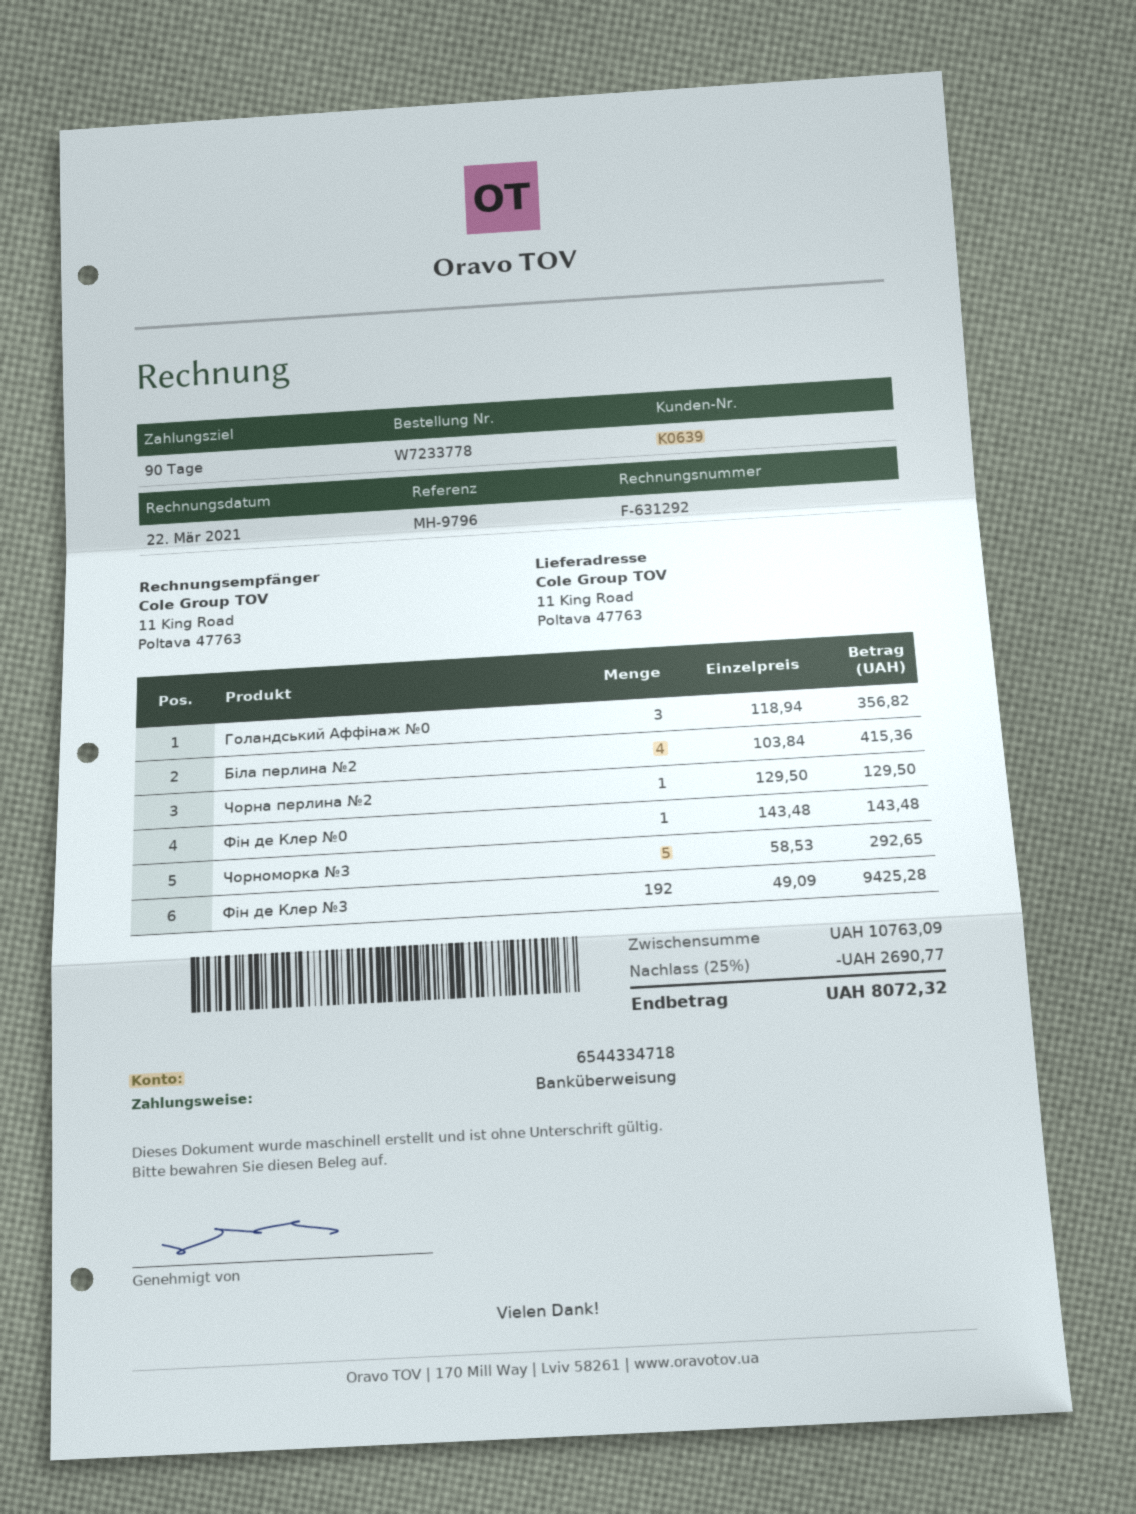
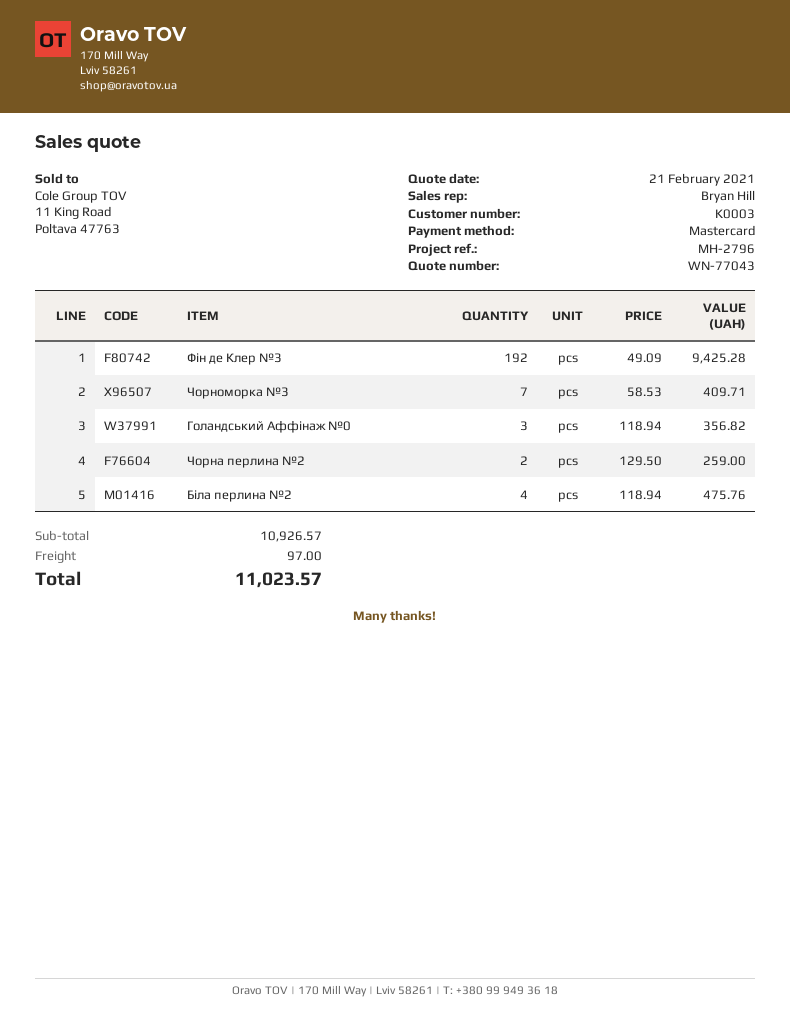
customer number: K0639 -> K0003
reference: MH-9796 -> MH-2796
payment method: bank transfer -> Mastercard
Біла перлина №2: 4 x 103.84 = 415.36 -> 4 x 118.94 = 475.76
Чорна перлина №2: 1 x 129.50 = 129.50 -> 2 x 129.50 = 259.00
Фін де Клер №0: 1 x 143.48 = 143.48 -> none
Чорноморка №3: 5 x 58.53 = 292.65 -> 7 x 58.53 = 409.71
subtotal: 10763.09 -> 10926.57
discount: 25% = 2690.77 -> none
shipping: none -> 97.00
total: 8072.32 -> 11023.57

